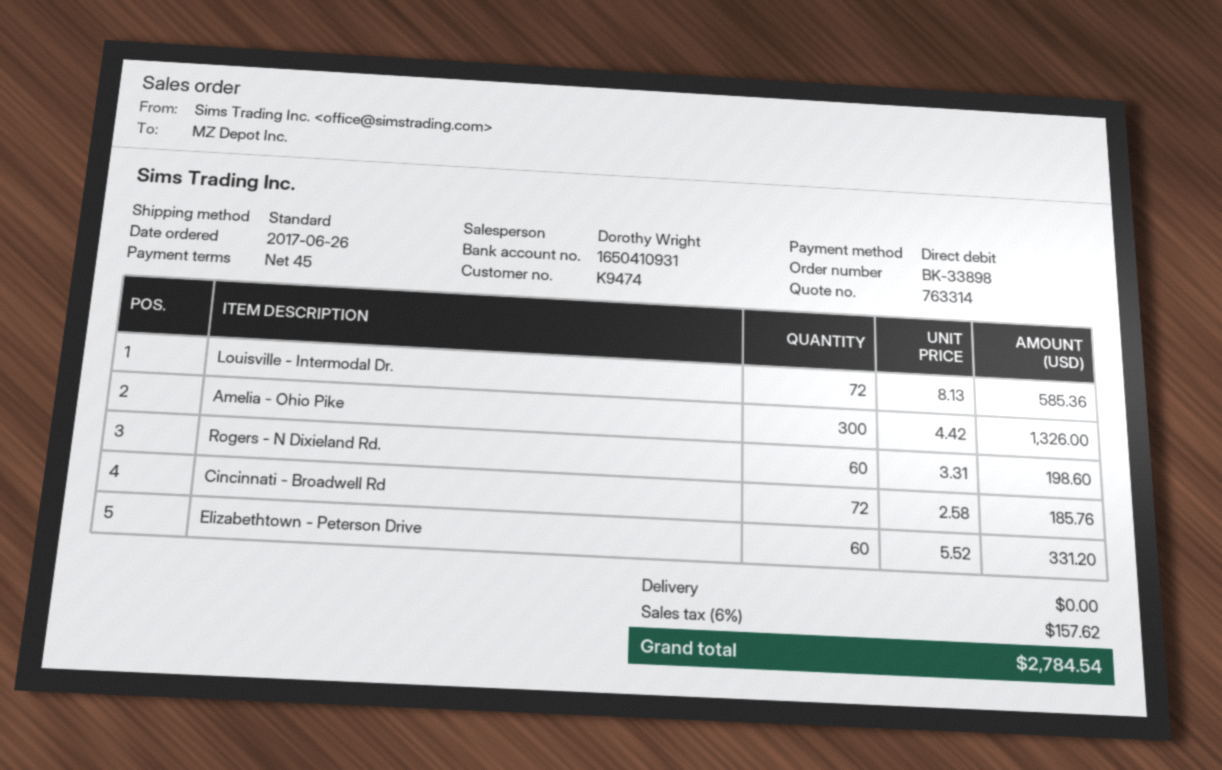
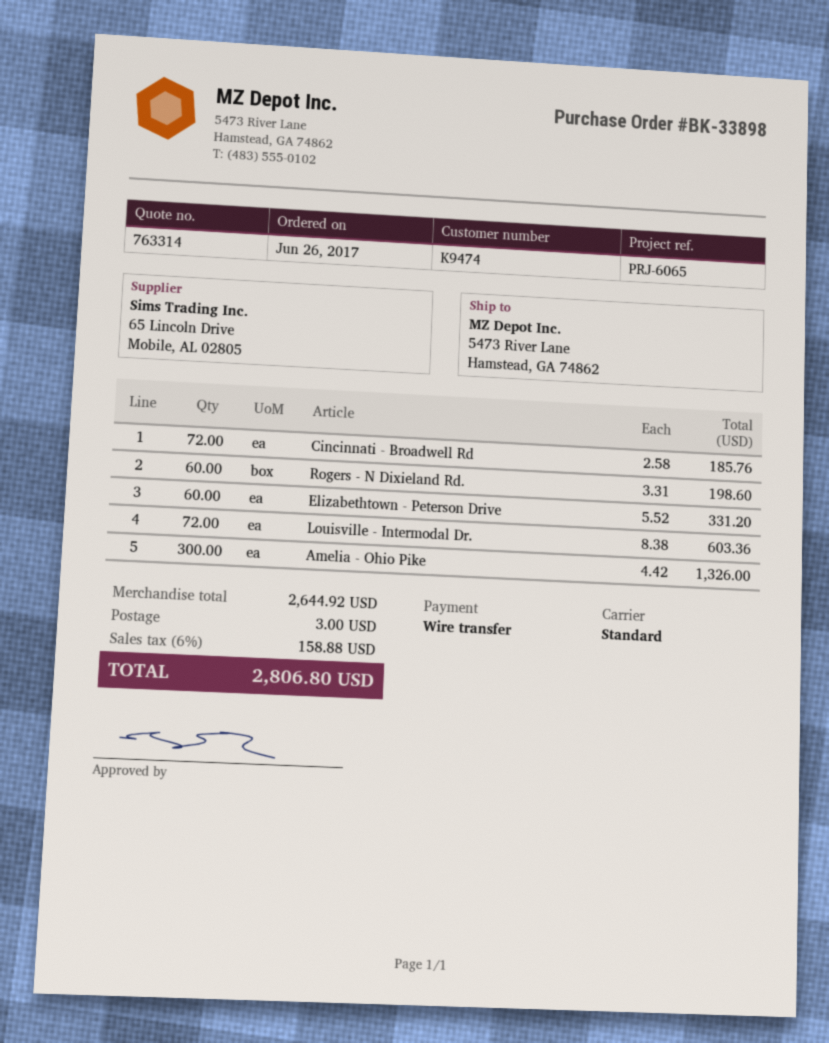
payment method: direct debit -> bank transfer
Louisville - Intermodal Dr.: 72 x 8.13 = 585.36 -> 72 x 8.38 = 603.36
shipping: 0.00 -> 3.00
tax: 6% = 157.62 -> 6% = 158.88
total: 2784.54 -> 2806.80

